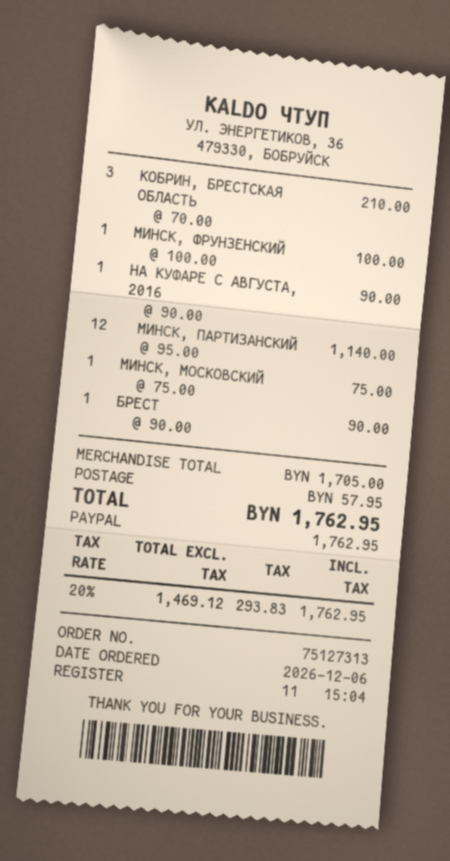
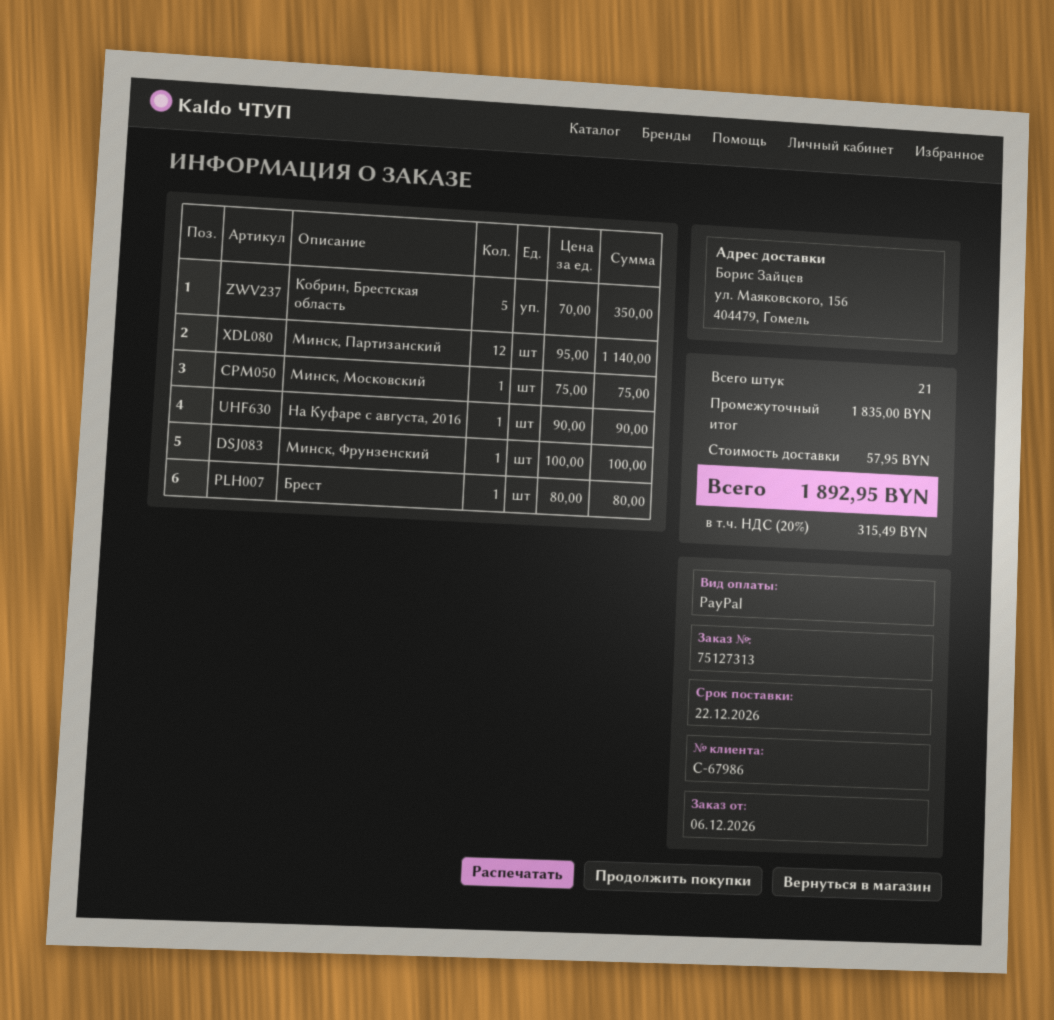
КОБРИН, БРЕСТСКАЯ ОБЛАСТЬ: 3 x 70.00 = 210.00 -> 5 x 70.00 = 350.00
БРЕСТ: 1 x 90.00 = 90.00 -> 1 x 80.00 = 80.00
subtotal: 1705.00 -> 1835.00
tax: 20% = 293.83 -> 20% = 315.49
total: 1762.95 -> 1892.95

